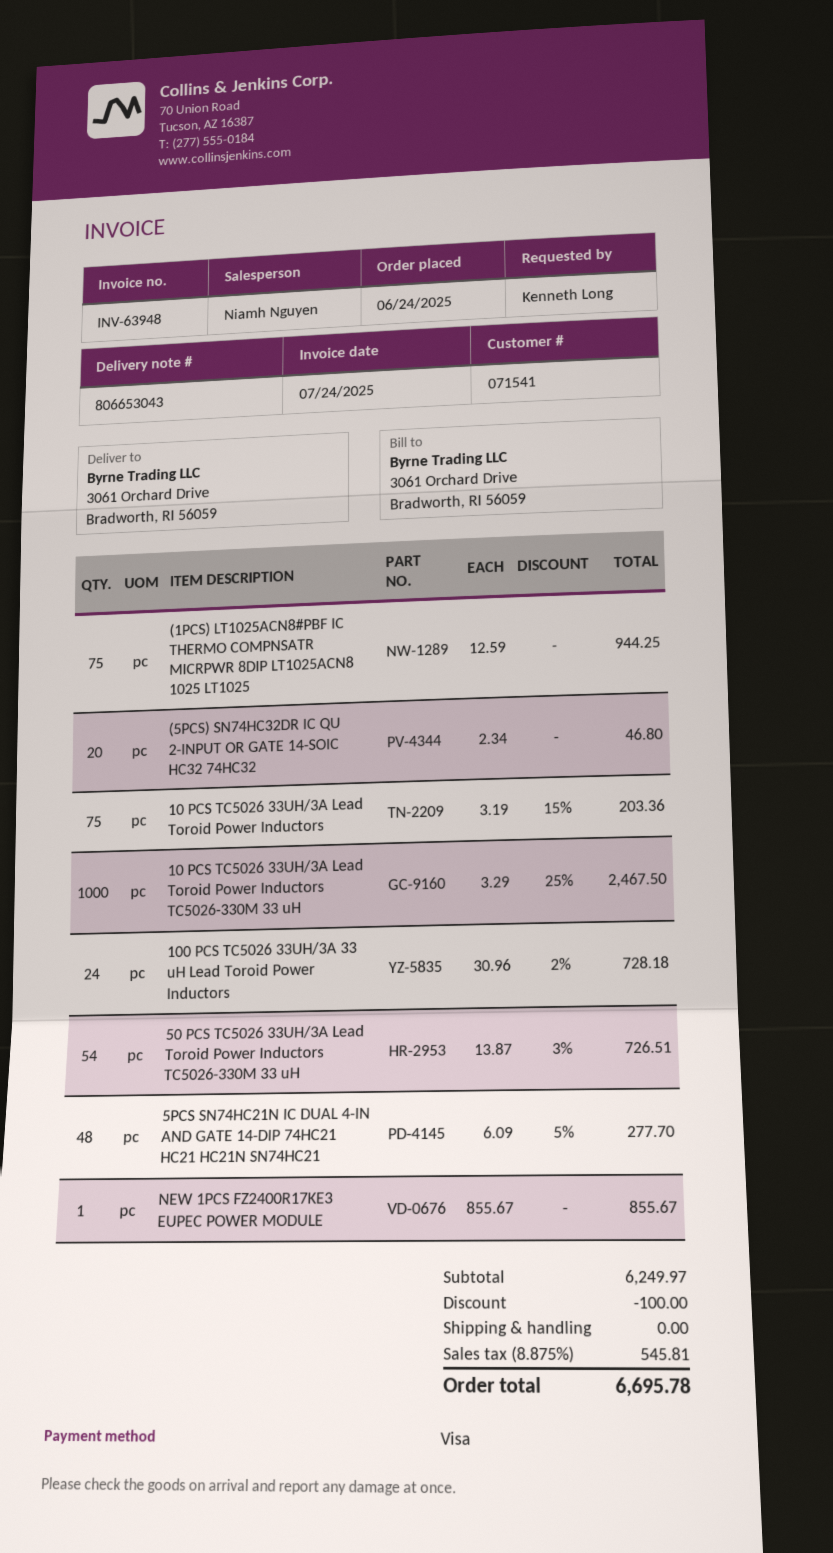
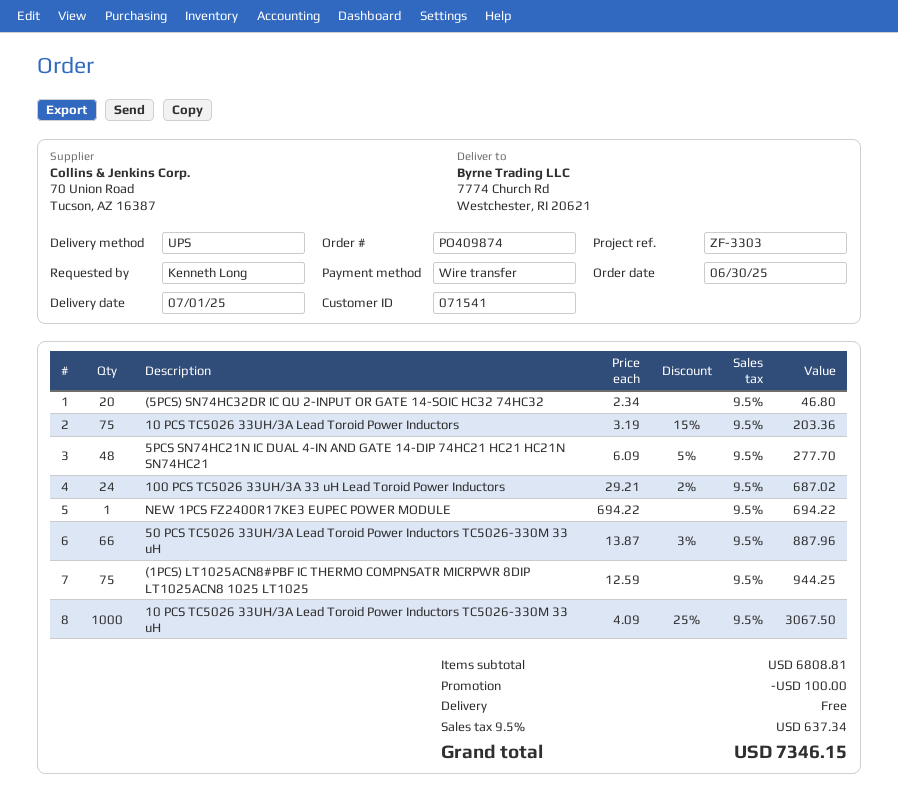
order date: 2025-06-24 -> 2025-06-30
payment method: Visa -> bank transfer
ship to: 3061 Orchard Drive, Bradworth, RI 56059 -> 7774 Church Rd, Westchester, RI 20621
10 PCS TC5026 33UH/3A Lead Toroid Power Inductors TC5026-330M 33 uH: 1000 x 3.29 - 25% = 2467.50 -> 1000 x 4.09 - 25% = 3067.50
100 PCS TC5026 33UH/3A 33 uH Lead Toroid Power Inductors: 24 x 30.96 - 2% = 728.18 -> 24 x 29.21 - 2% = 687.02
50 PCS TC5026 33UH/3A Lead Toroid Power Inductors TC5026-330M 33 uH: 54 x 13.87 - 3% = 726.51 -> 66 x 13.87 - 3% = 887.96
NEW 1PCS FZ2400R17KE3 EUPEC POWER MODULE: 1 x 855.67 = 855.67 -> 1 x 694.22 = 694.22
subtotal: 6249.97 -> 6808.81
tax: 8.875% = 545.81 -> 9.5% = 637.34
total: 6695.78 -> 7346.15

